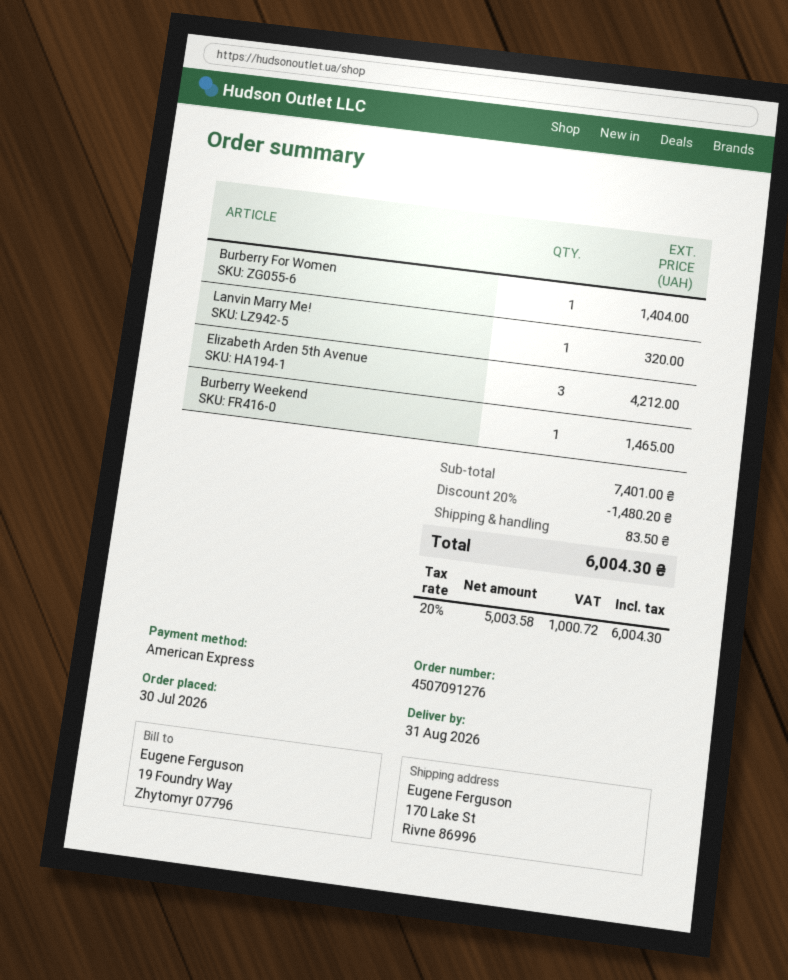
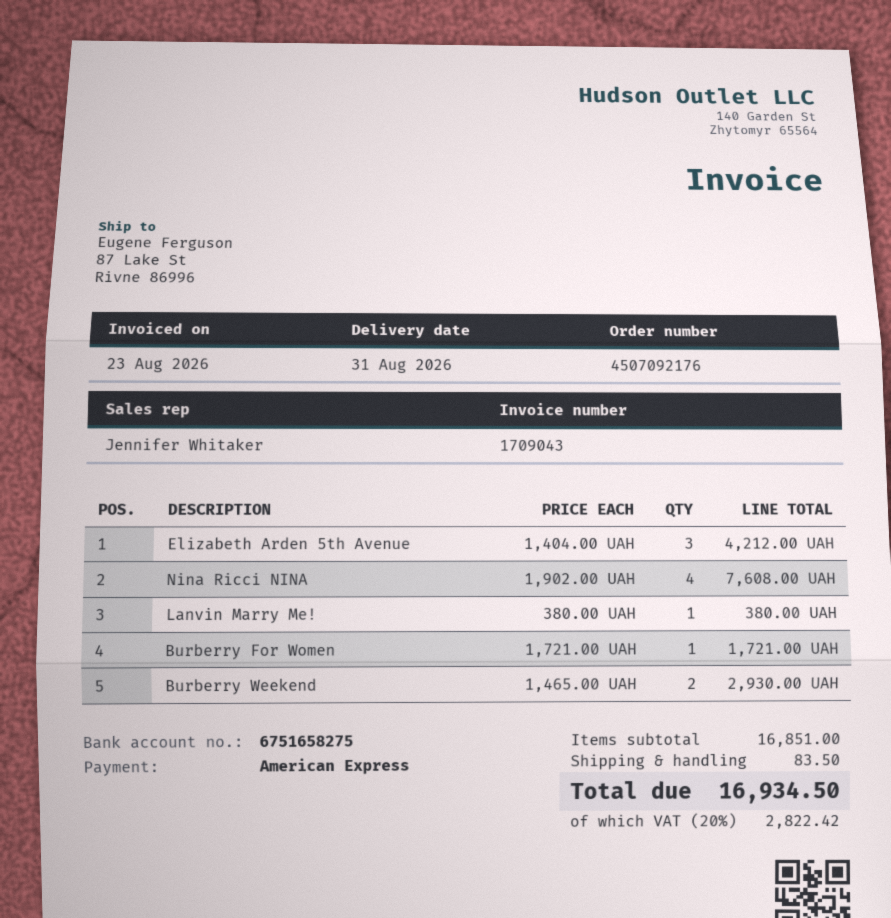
order number: 4507091276 -> 4507092176
ship to: 170 Lake St, Rivne 86996 -> 87 Lake St, Rivne 86996
Burberry For Women: 1 for 1404.00 -> 1 for 1721.00
Lanvin Marry Me!: 1 for 320.00 -> 1 for 380.00
Burberry Weekend: 1 for 1465.00 -> 2 for 2930.00
Nina Ricci NINA: none -> 4 for 7608.00
subtotal: 7401.00 -> 16851.00
discount: 20% = 1480.20 -> none
tax: 20% = 1000.72 -> 20% = 2822.42
total: 6004.30 -> 16934.50

